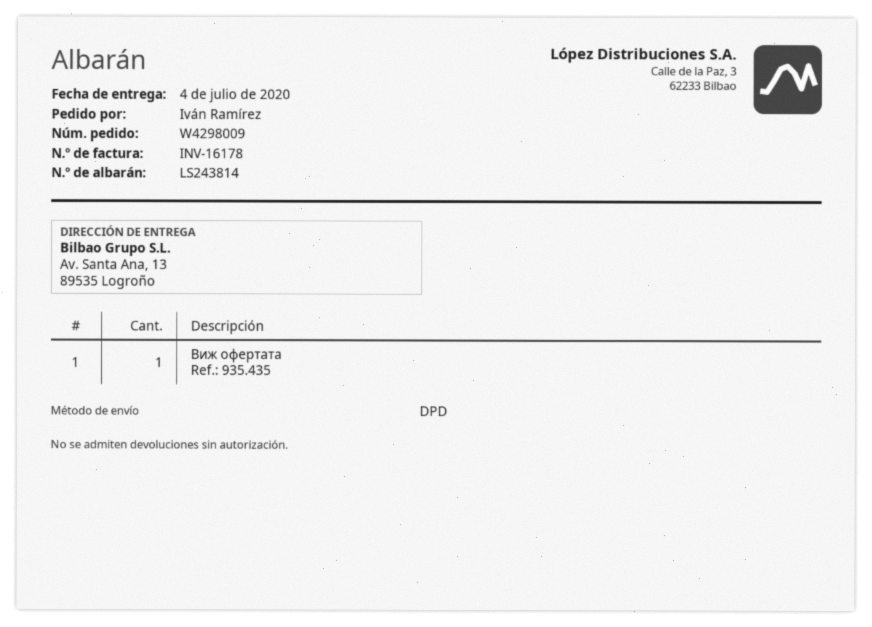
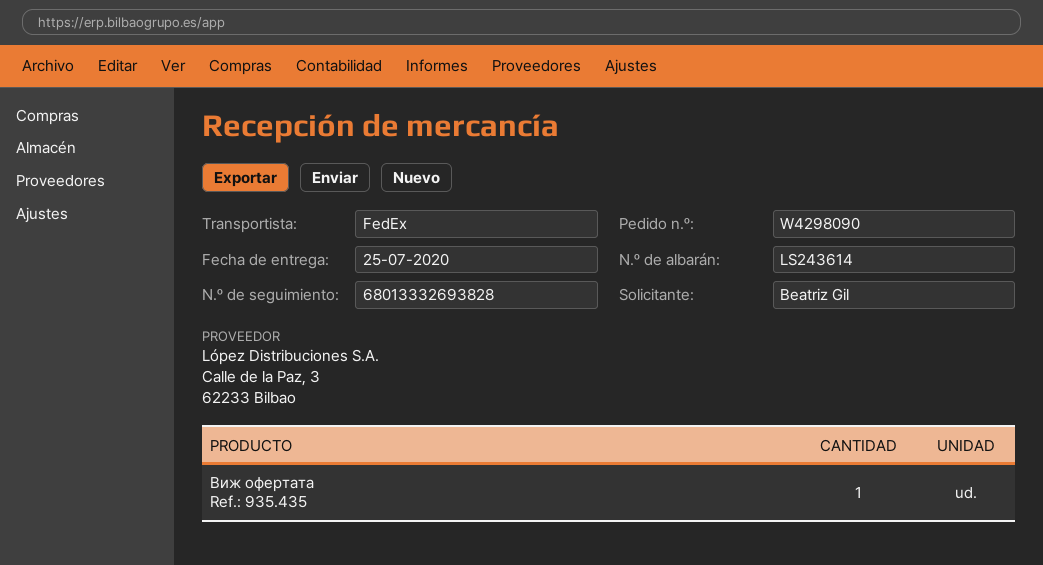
order number: W4298009 -> W4298090
delivery note number: LS243814 -> LS243614
delivery date: 2020-07-04 -> 2020-07-25
ordered by: Iván Ramírez -> Beatriz Gil
shipping method: DPD -> FedEx

